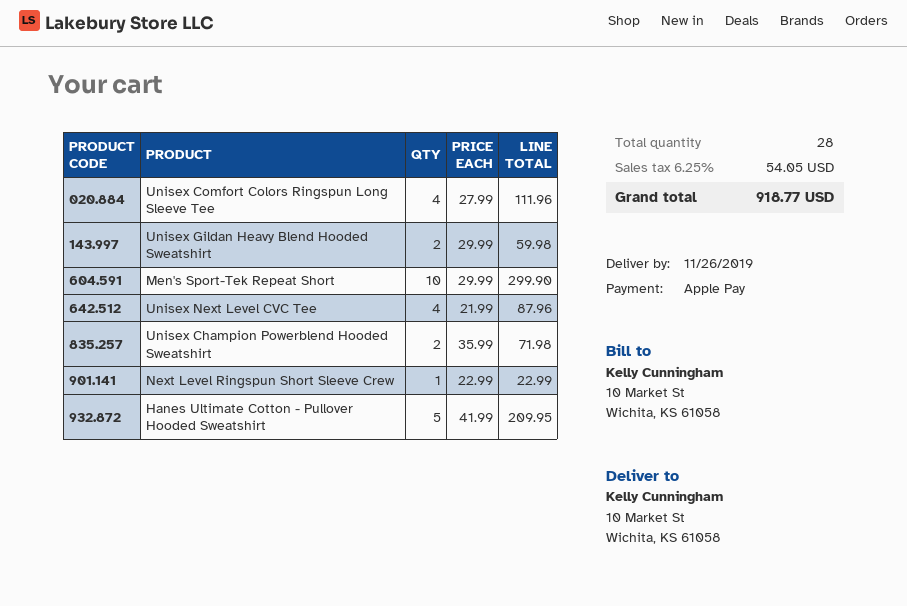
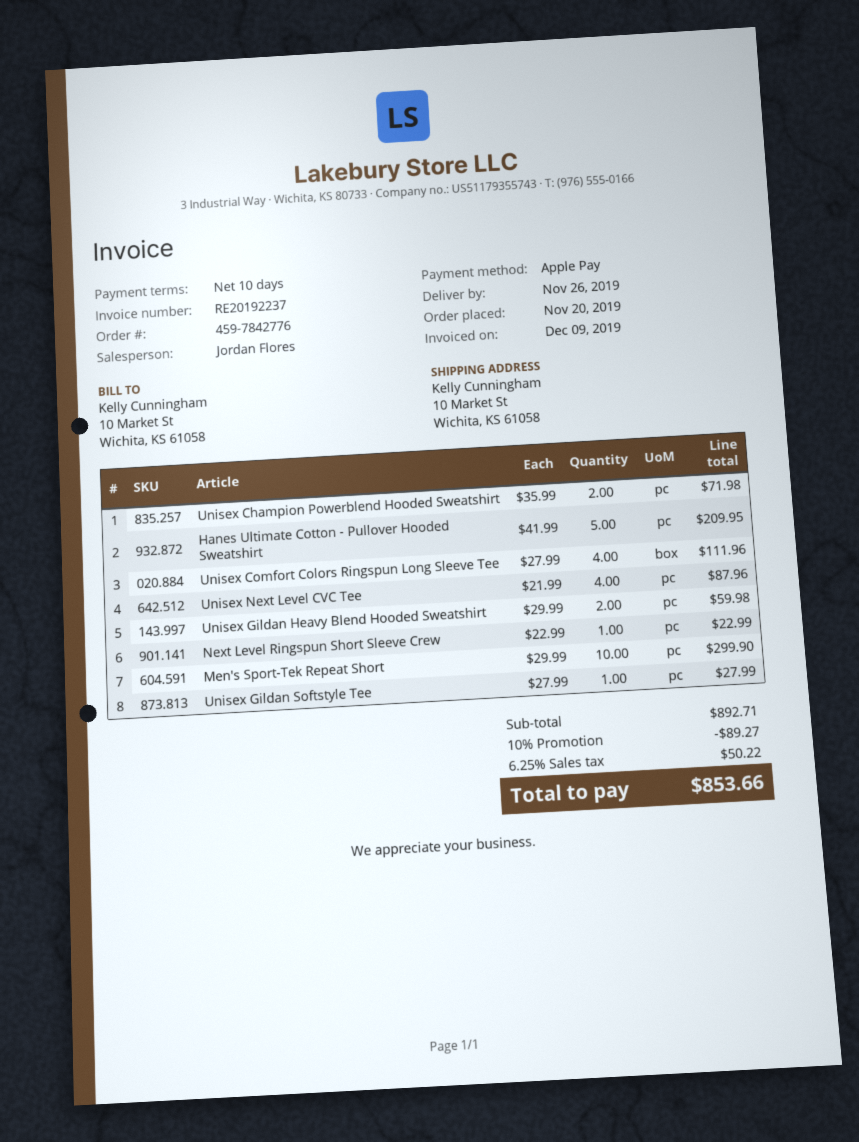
Unisex Gildan Softstyle Tee: none -> 1 x 27.99 = 27.99
discount: none -> 10% = 89.27
tax: 6.25% = 54.05 -> 6.25% = 50.22
total: 918.77 -> 853.66

